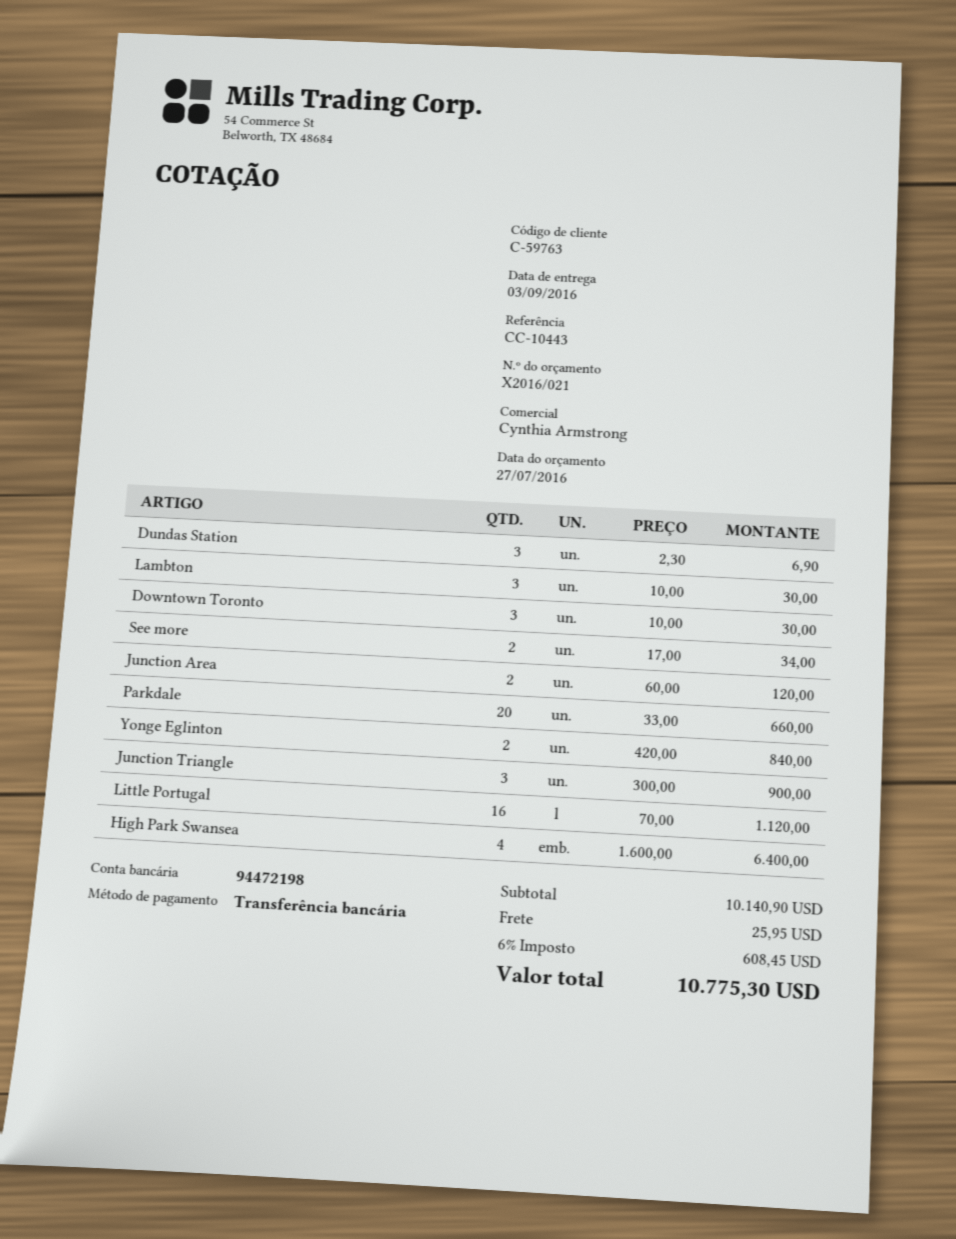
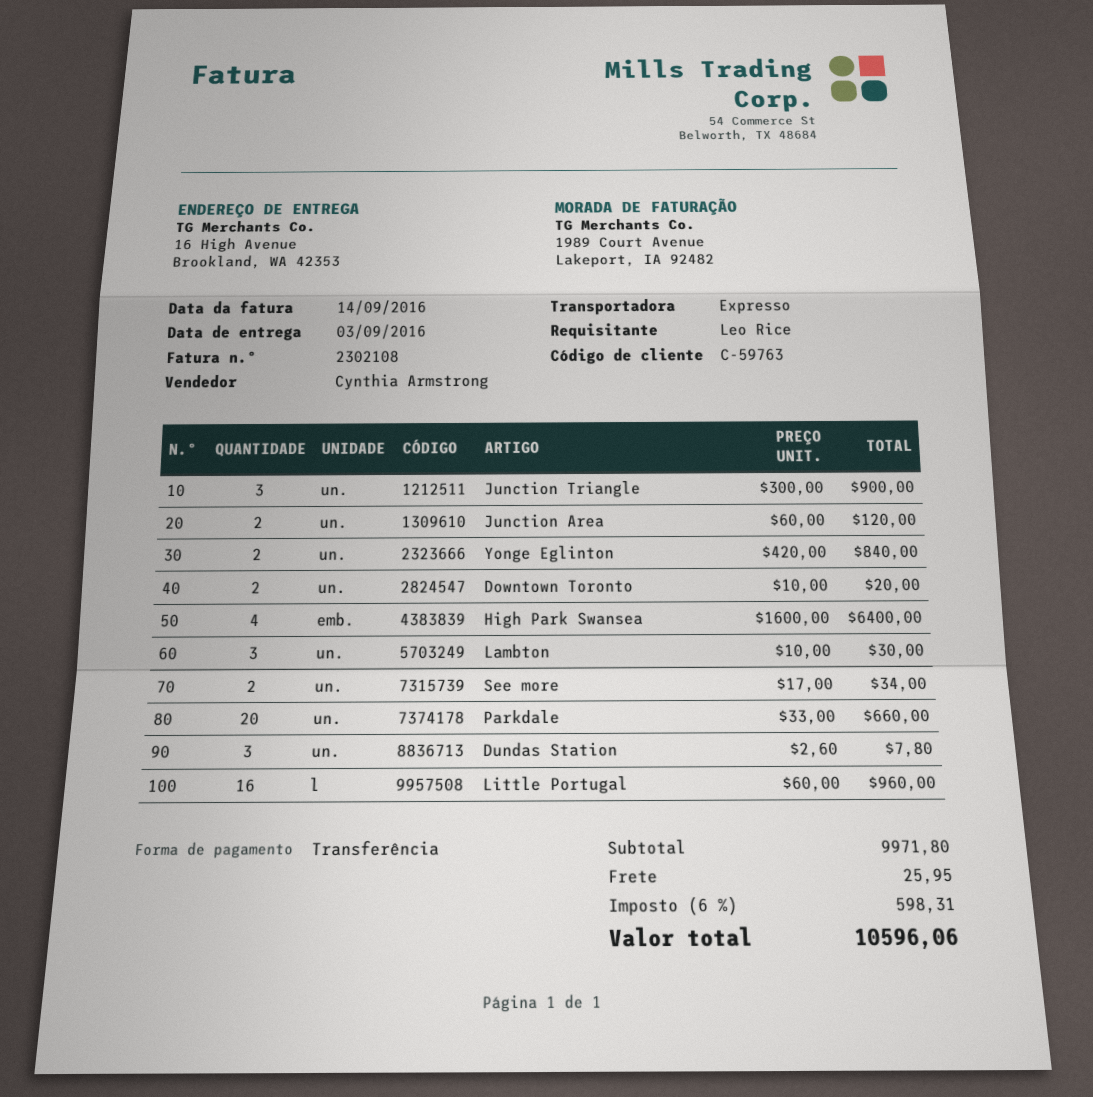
Dundas Station: 3 x 2.30 = 6.90 -> 3 x 2.60 = 7.80
Downtown Toronto: 3 x 10.00 = 30.00 -> 2 x 10.00 = 20.00
Little Portugal: 16 x 70.00 = 1120.00 -> 16 x 60.00 = 960.00
subtotal: 10140.90 -> 9971.80
tax: 6% = 608.45 -> 6% = 598.31
total: 10775.30 -> 10596.06

